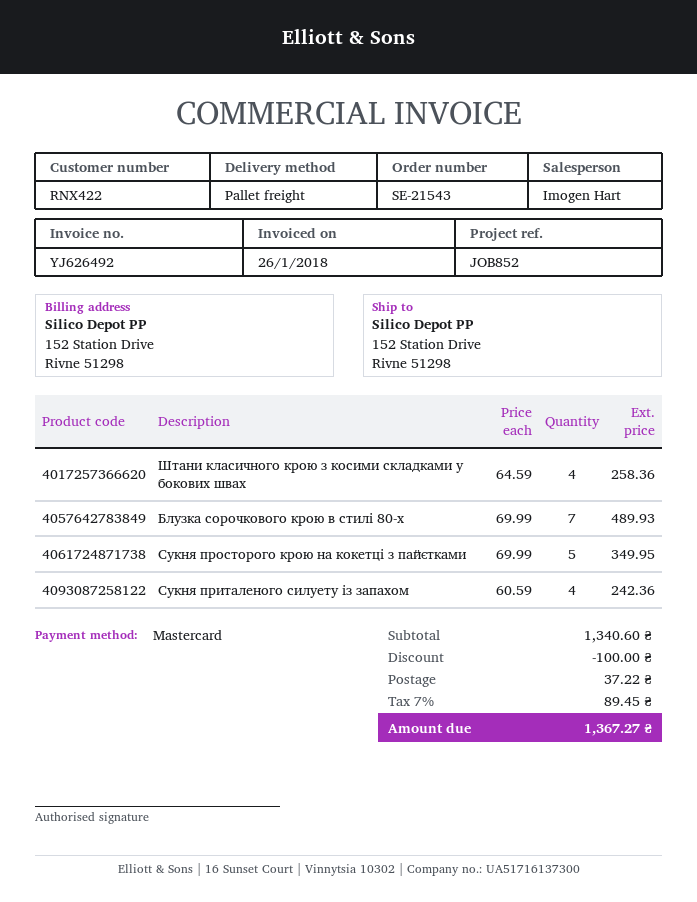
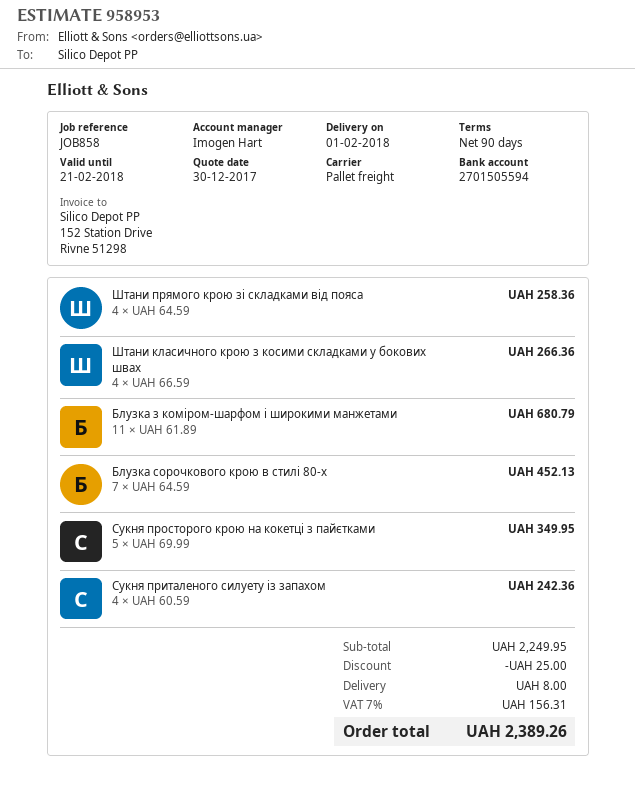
reference: JOB852 -> JOB858
Штани класичного крою з косими складками у бокових швах: 4 x 64.59 = 258.36 -> 4 x 66.59 = 266.36
Блузка сорочкового крою в стилі 80-х: 7 x 69.99 = 489.93 -> 7 x 64.59 = 452.13
Штани прямого крою зі складками від пояса: none -> 4 x 64.59 = 258.36
Блузка з коміром-шарфом і широкими манжетами: none -> 11 x 61.89 = 680.79
subtotal: 1340.60 -> 2249.95
discount: 100.00 -> 25.00
shipping: 37.22 -> 8.00
tax: 7% = 89.45 -> 7% = 156.31
total: 1367.27 -> 2389.26

